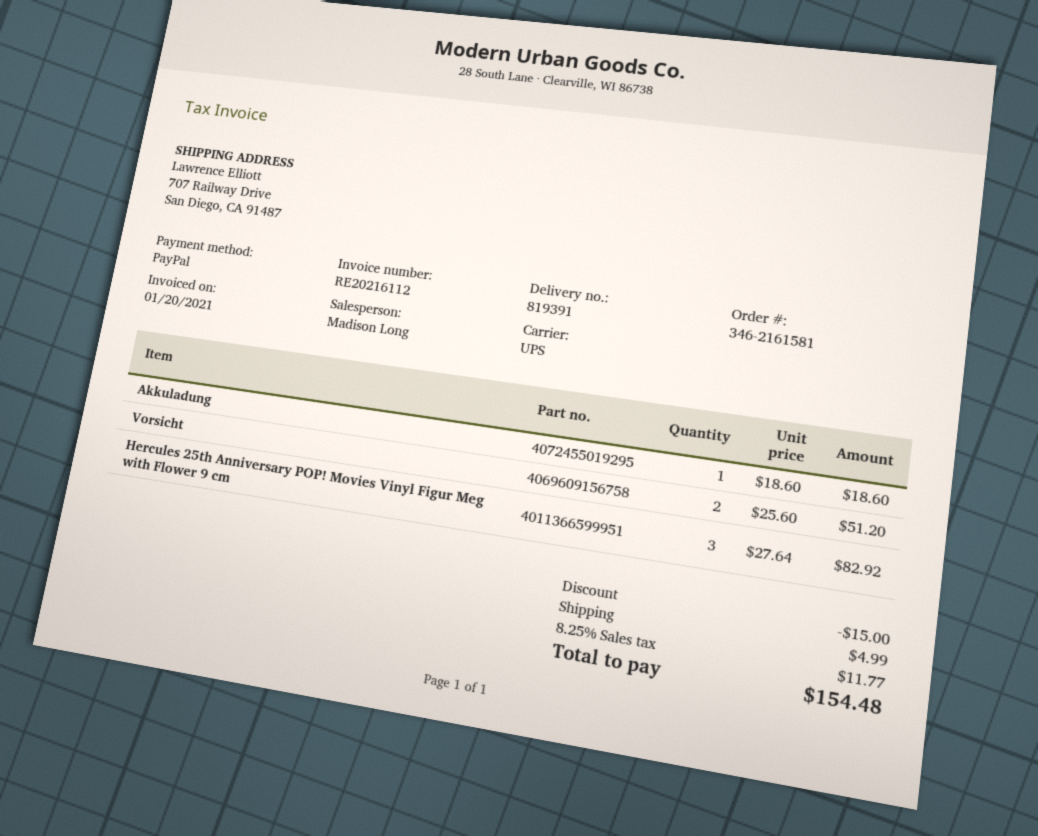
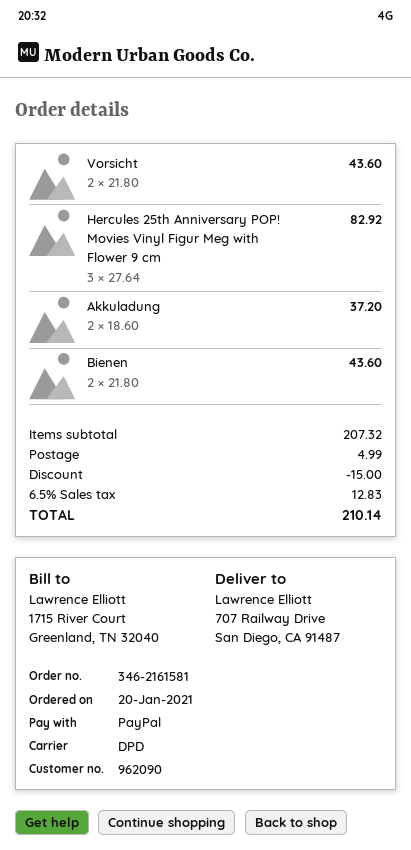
shipping method: UPS -> DPD
Akkuladung: 1 x 18.60 = 18.60 -> 2 x 18.60 = 37.20
Vorsicht: 2 x 25.60 = 51.20 -> 2 x 21.80 = 43.60
Bienen: none -> 2 x 21.80 = 43.60
tax: 8.25% = 11.77 -> 6.5% = 12.83
total: 154.48 -> 210.14

